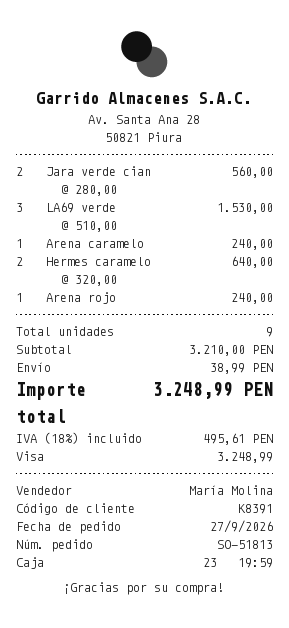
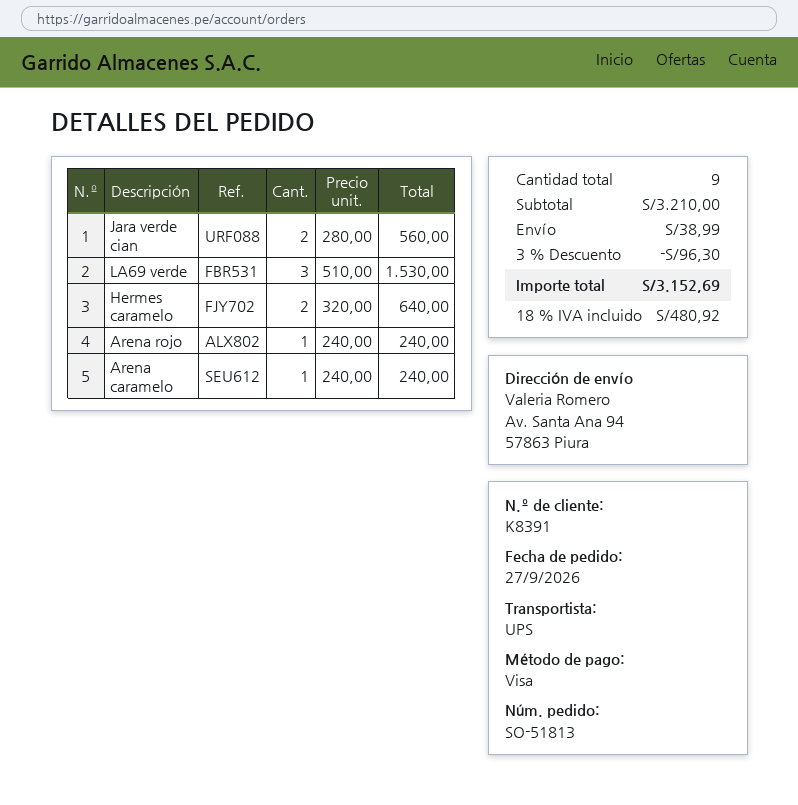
discount: none -> 3% = 96.30
tax: 18% = 495.61 -> 18% = 480.92
total: 3248.99 -> 3152.69

